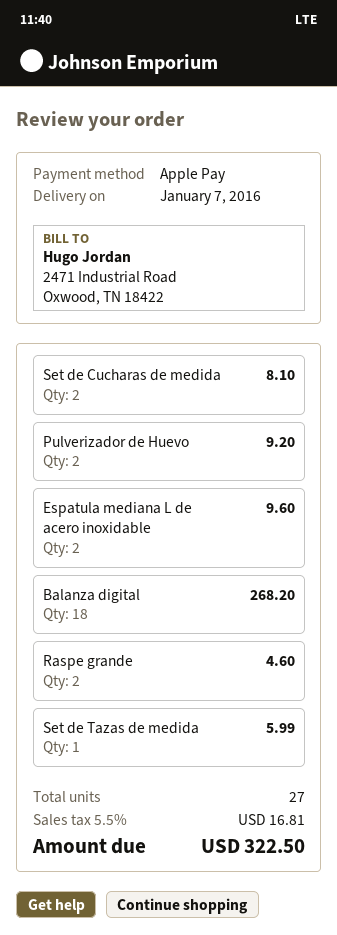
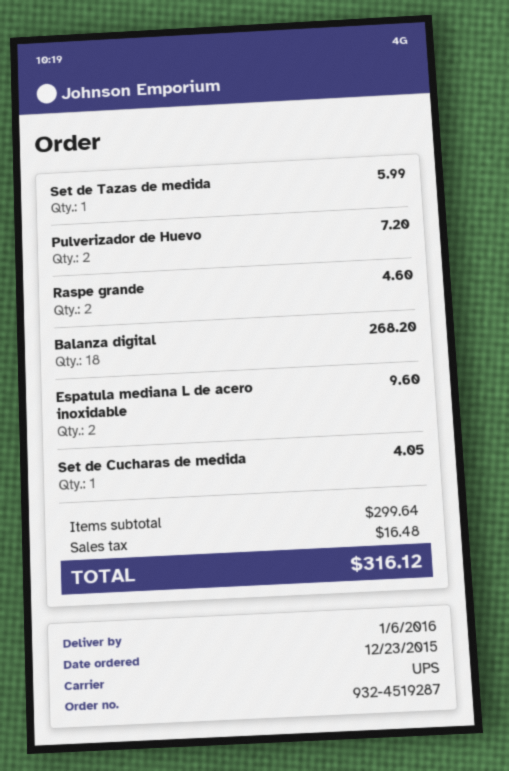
delivery date: 2016-01-07 -> 2016-01-06
Set de Cucharas de medida: 2 for 8.10 -> 1 for 4.05
Pulverizador de Huevo: 2 for 9.20 -> 2 for 7.20
tax: 16.81 -> 16.48
total: 322.50 -> 316.12

